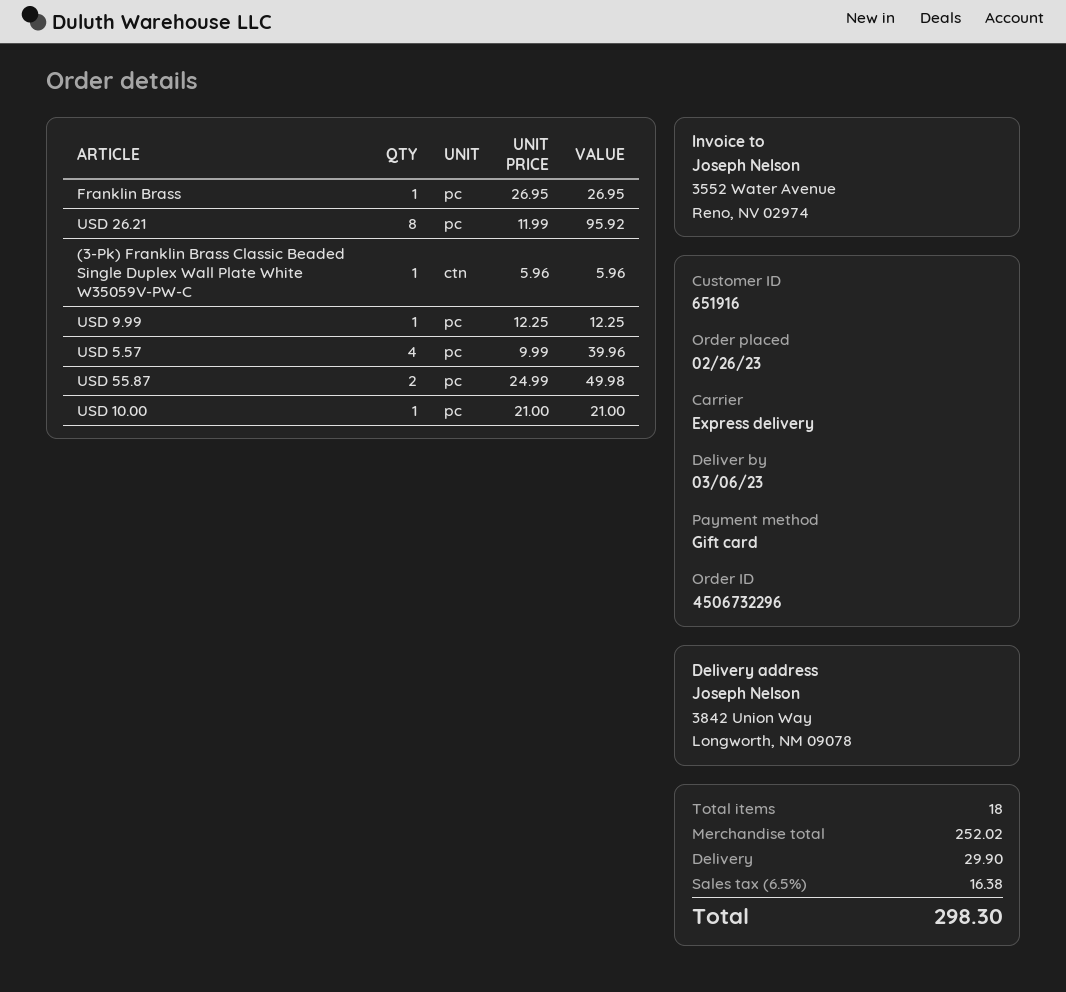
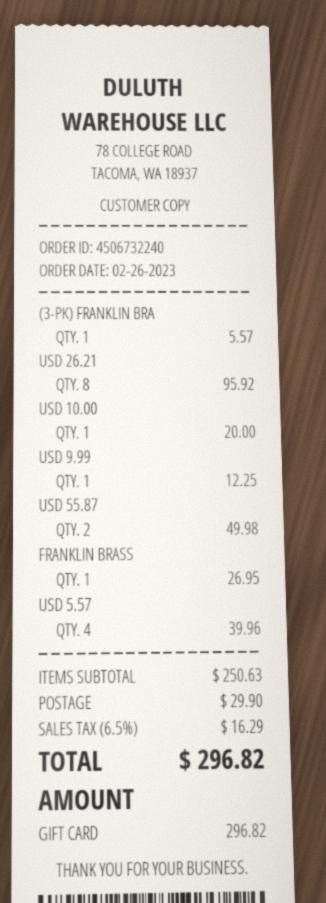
order number: 4506732296 -> 4506732240
(3-Pk) Franklin Brass Classic Beaded Single Duplex Wall Plate White W35059V-PW-C: 1 for 5.96 -> 1 for 5.57
USD 10.00: 1 for 21.00 -> 1 for 20.00
subtotal: 252.02 -> 250.63
tax: 6.5% = 16.38 -> 6.5% = 16.29
total: 298.30 -> 296.82

